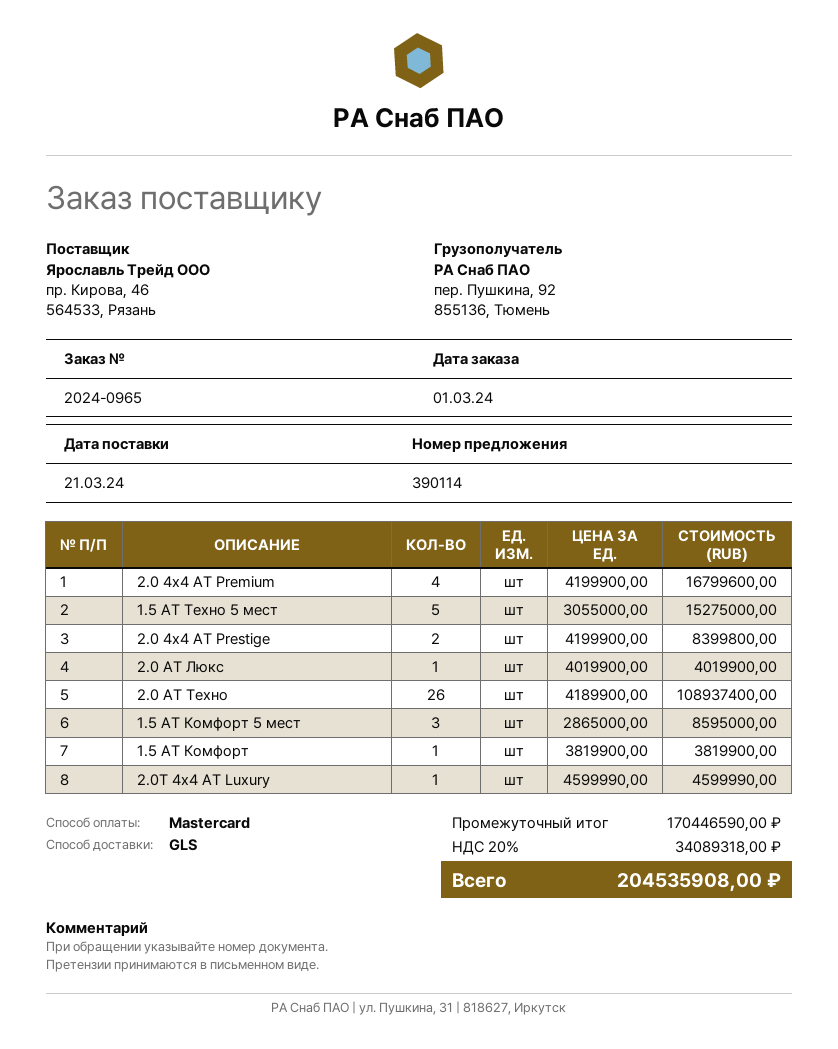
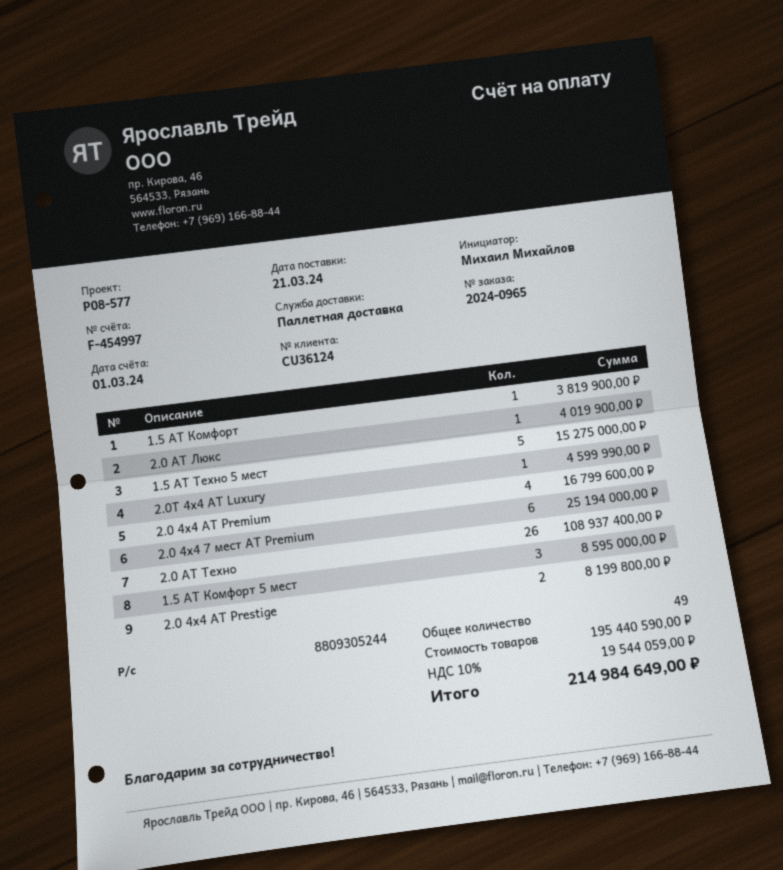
shipping method: GLS -> pallet freight
2.0 4x4 AT Prestige: 2 for 8399800.00 -> 2 for 8199800.00
2.0 4x4 7 мест AT Premium: none -> 6 for 25194000.00
subtotal: 170446590.00 -> 195440590.00
tax: 20% = 34089318.00 -> 10% = 19544059.00
total: 204535908.00 -> 214984649.00

